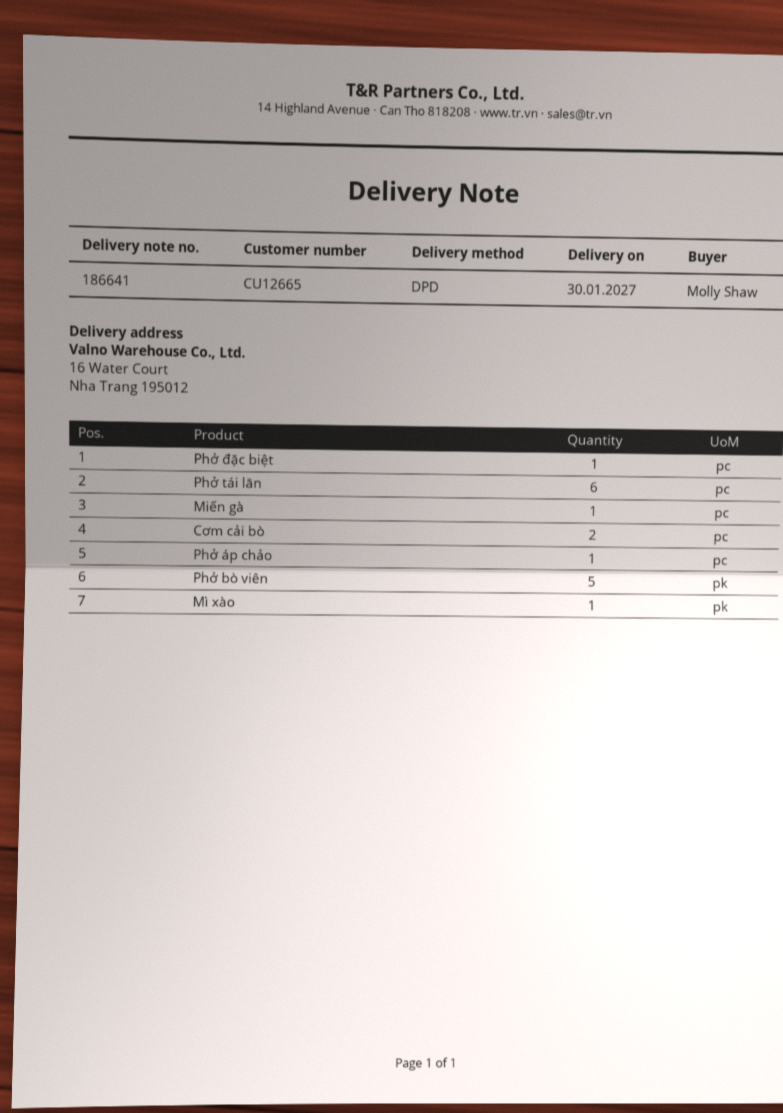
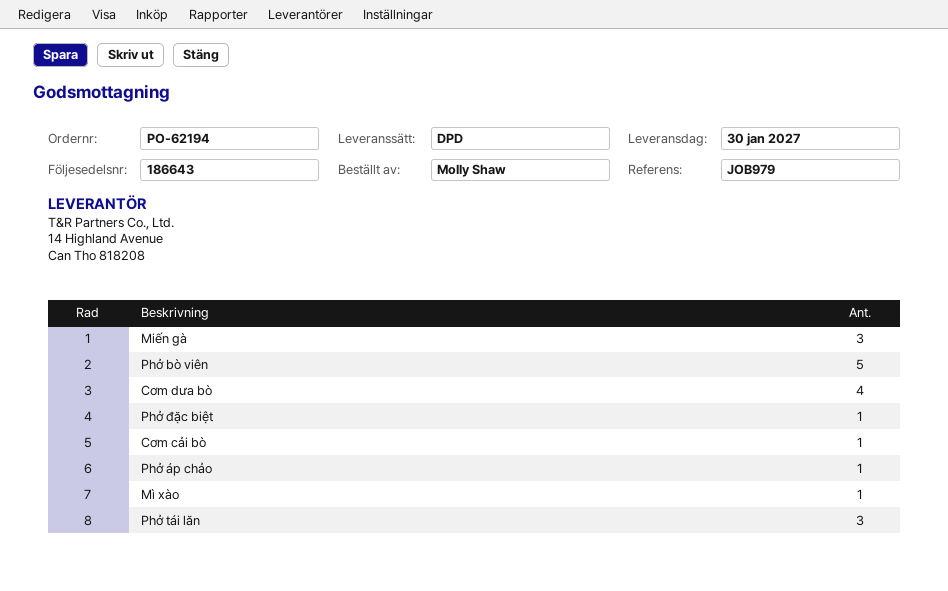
delivery note number: 186641 -> 186643
Phở tái lăn: 6 -> 3
Miến gà: 1 -> 3
Cơm cải bò: 2 -> 1
Cơm dưa bò: none -> 4

